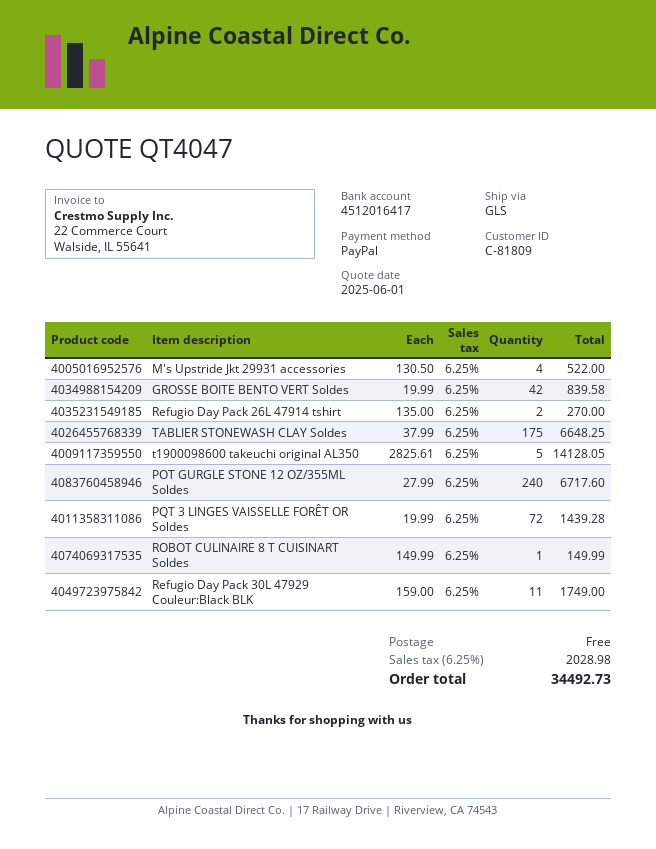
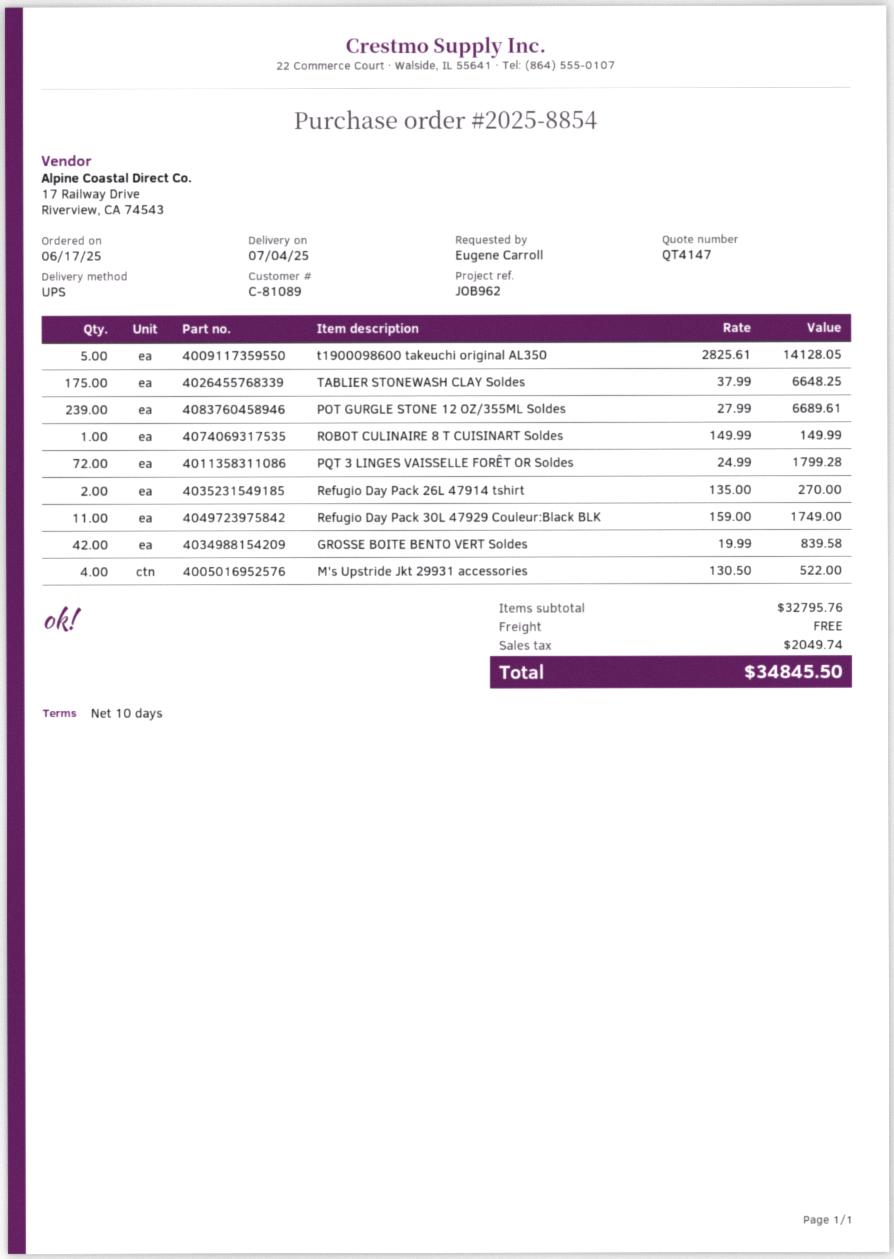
quote number: QT4047 -> QT4147
customer number: C-81809 -> C-81089
shipping method: GLS -> UPS
POT GURGLE STONE 12 OZ/355ML Soldes: 240 x 27.99 = 6717.60 -> 239 x 27.99 = 6689.61
PQT 3 LINGES VAISSELLE FORÊT OR Soldes: 72 x 19.99 = 1439.28 -> 72 x 24.99 = 1799.28
tax: 2028.98 -> 2049.74
total: 34492.73 -> 34845.50

